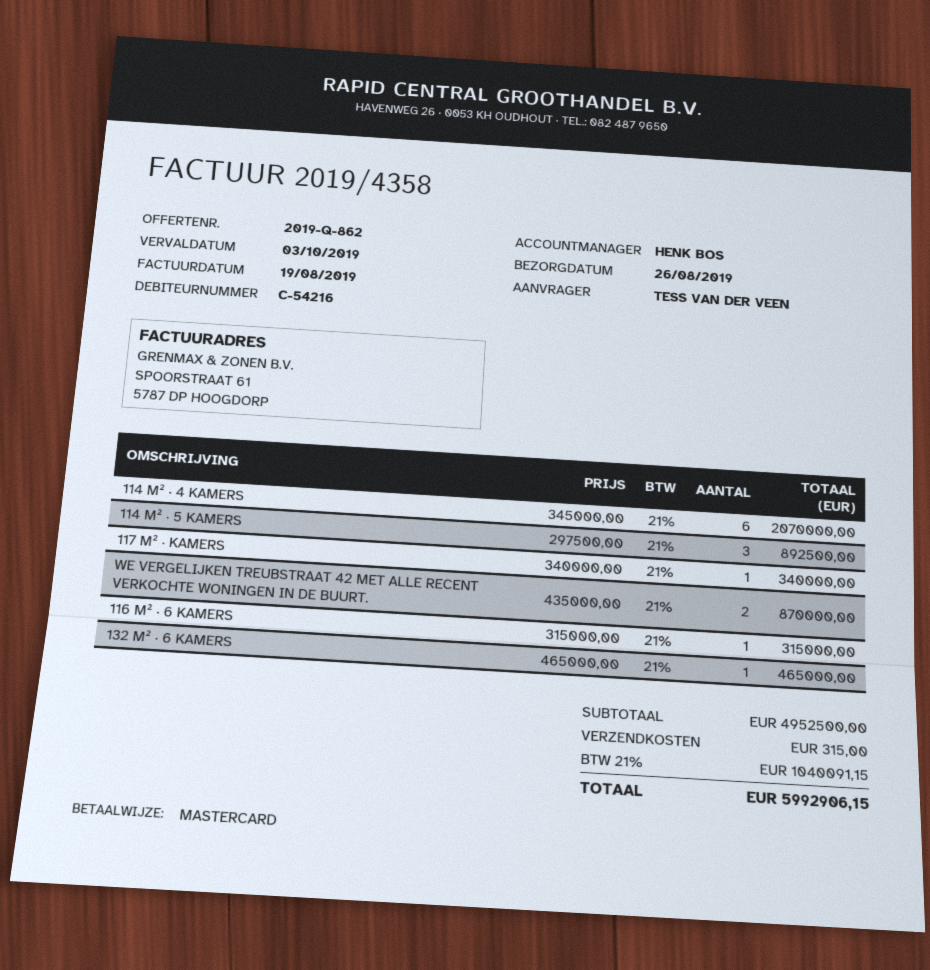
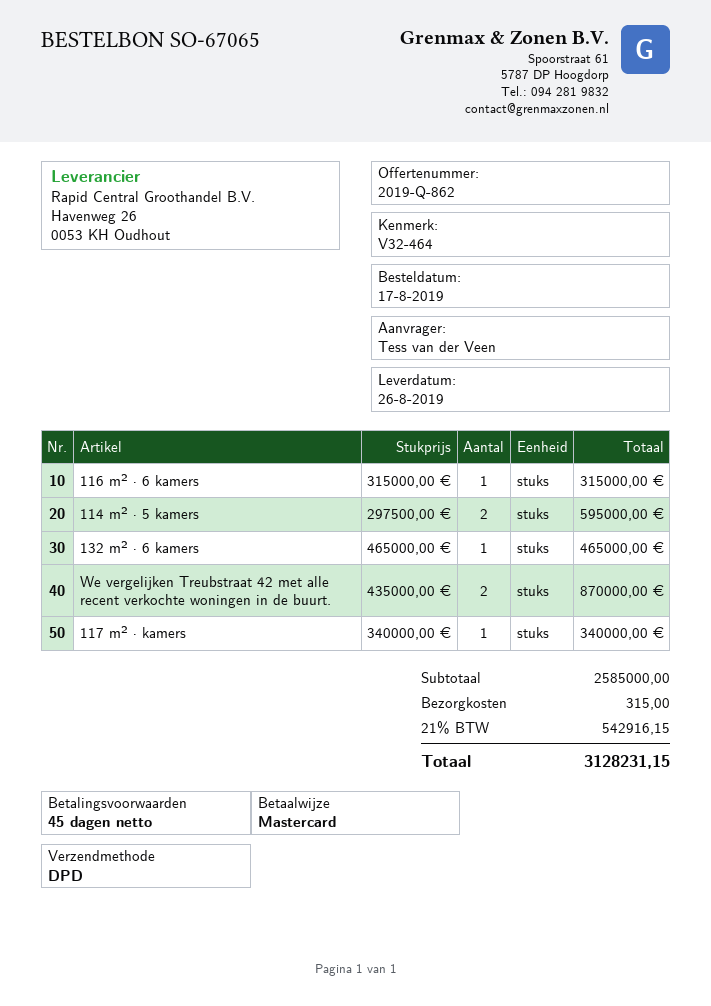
114 M² · 4 KAMERS: 6 x 345000.00 = 2070000.00 -> none
114 M² · 5 KAMERS: 3 x 297500.00 = 892500.00 -> 2 x 297500.00 = 595000.00
subtotal: 4952500.00 -> 2585000.00
tax: 21% = 1040091.15 -> 21% = 542916.15
total: 5992906.15 -> 3128231.15

